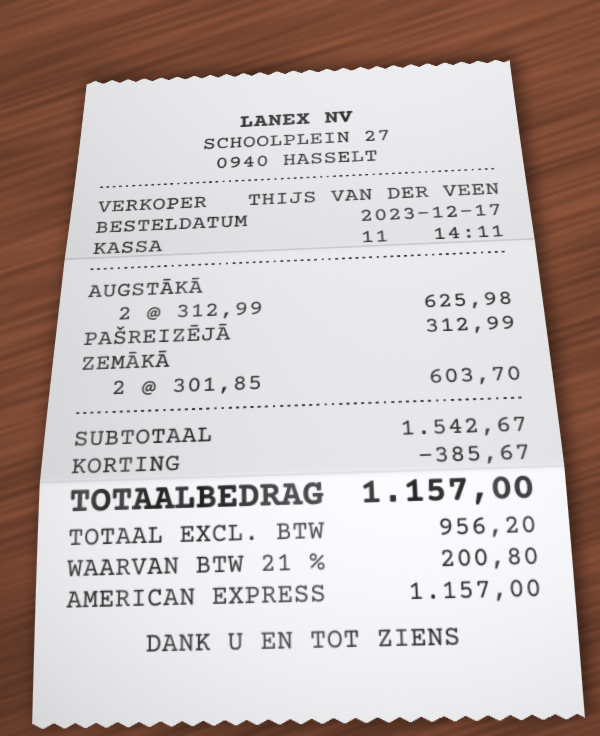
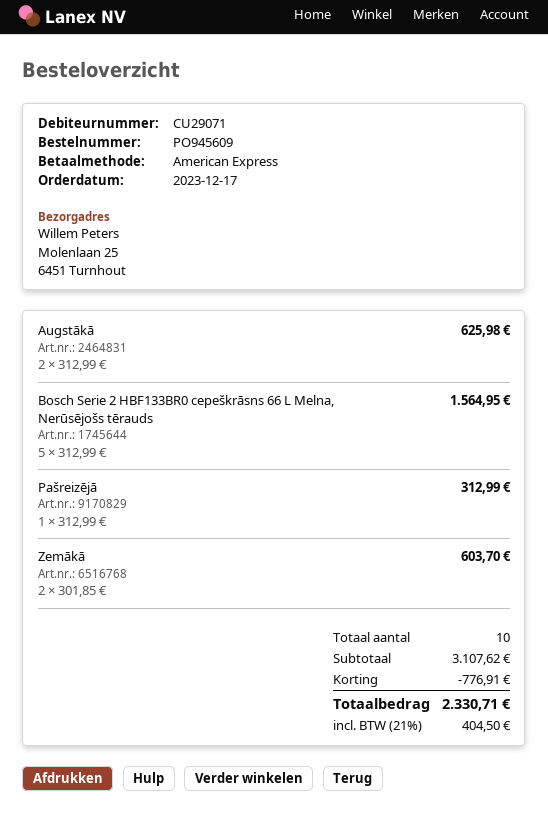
Bosch Serie 2 HBF133BR0 cepeškrāsns 66 L Melna, Nerūsējošs tērauds: none -> 5 x 312.99 = 1564.95
subtotal: 1542.67 -> 3107.62
discount: 385.67 -> 776.91
tax: 21% = 200.80 -> 21% = 404.50
total: 1157.00 -> 2330.71

